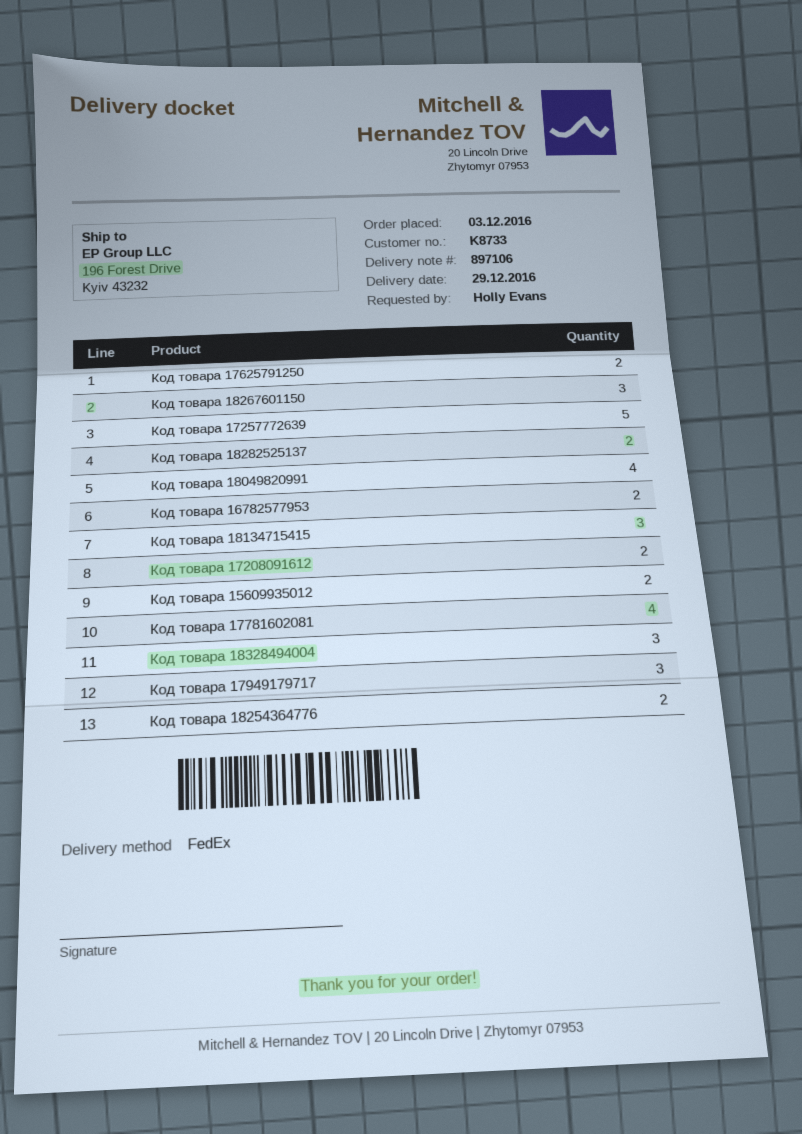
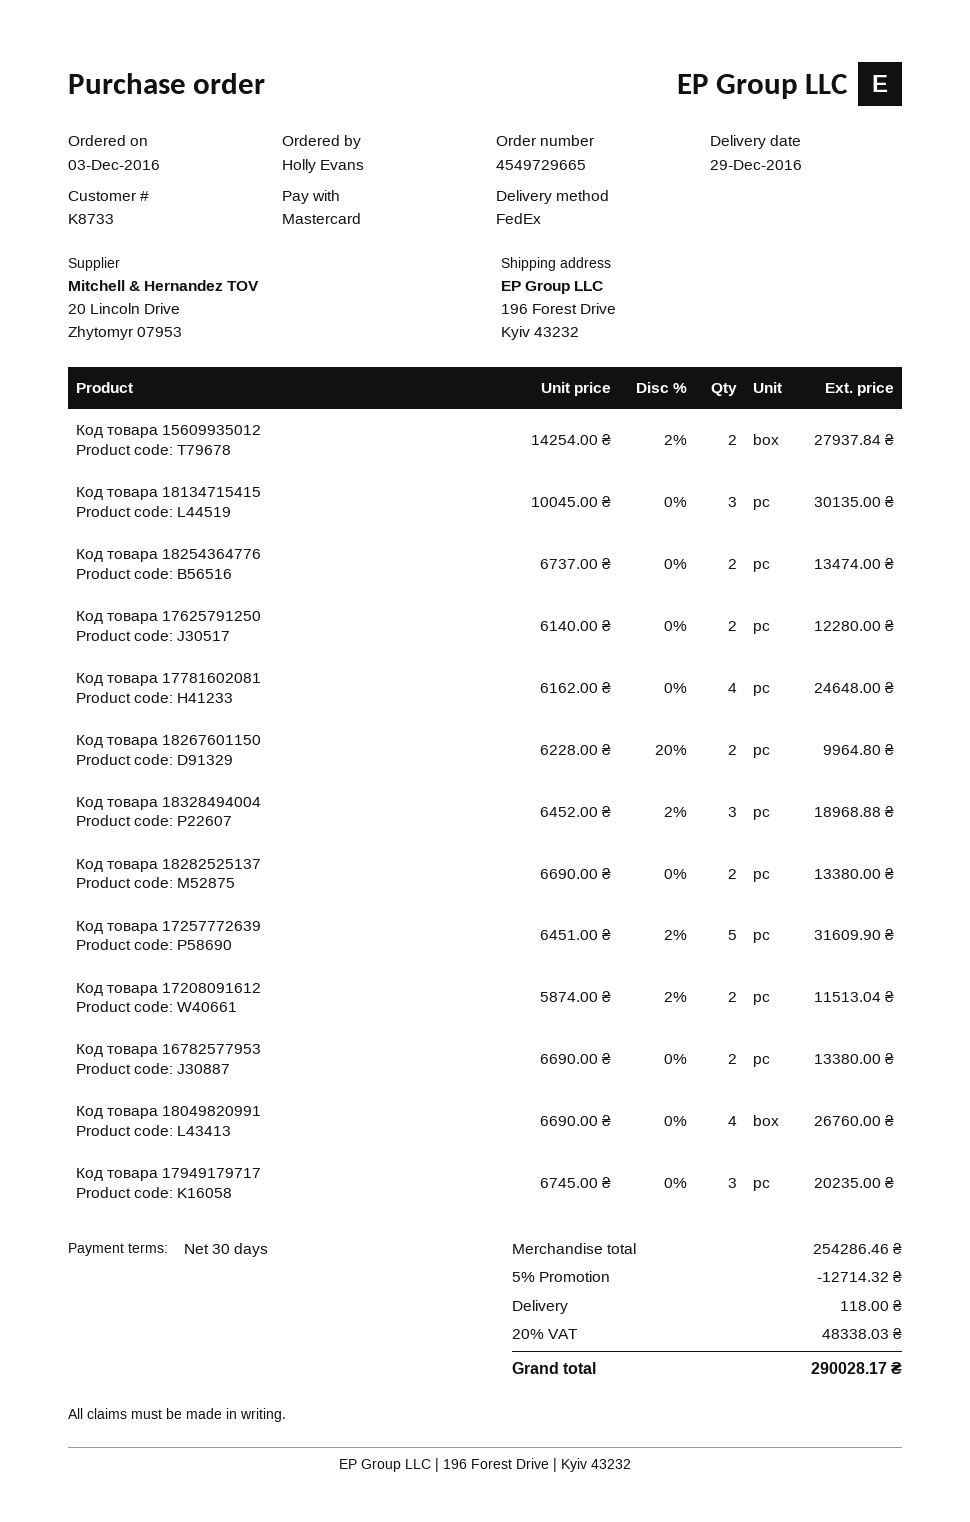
Код товара 18267601150: 3 -> 2

